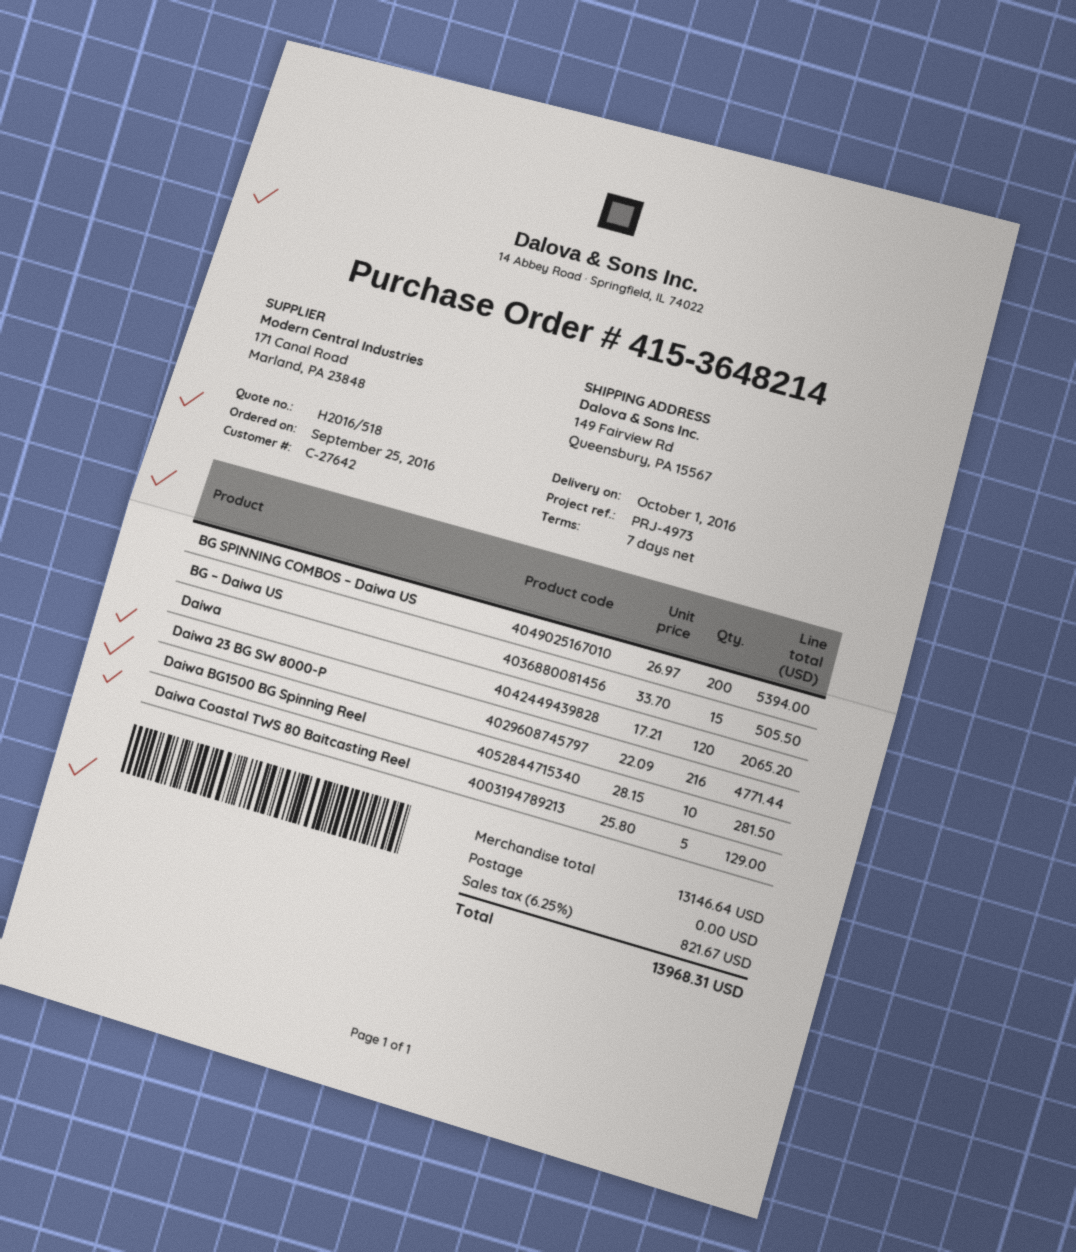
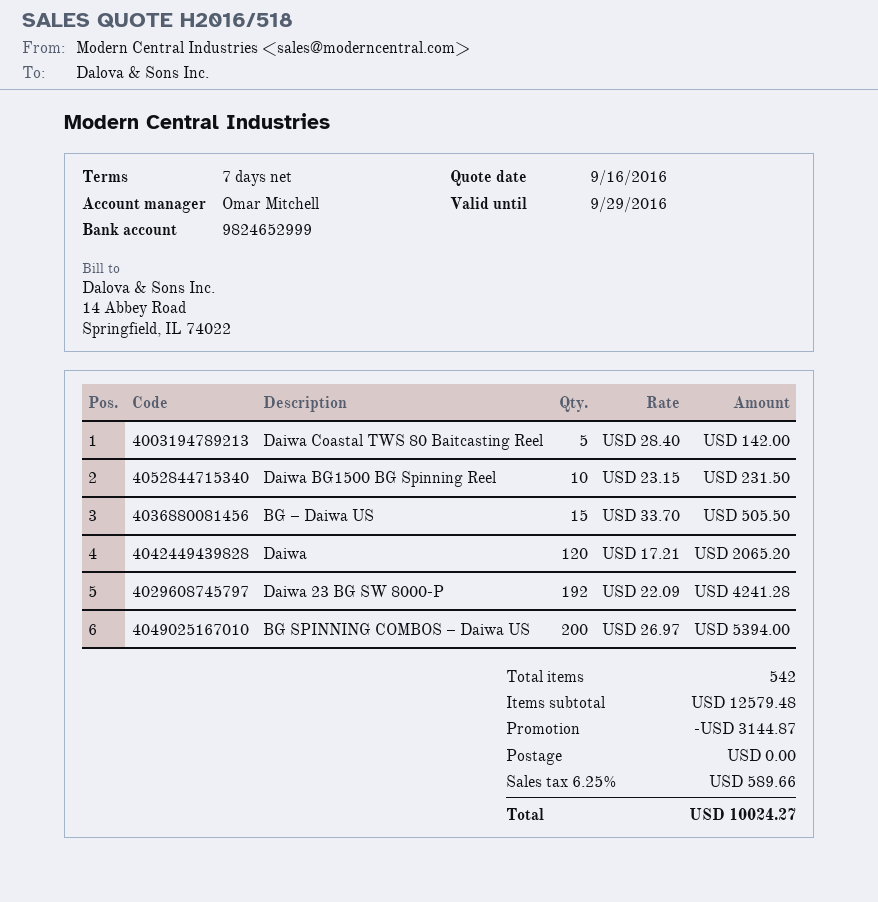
Daiwa 23 BG SW 8000-P: 216 x 22.09 = 4771.44 -> 192 x 22.09 = 4241.28
Daiwa BG1500 BG Spinning Reel: 10 x 28.15 = 281.50 -> 10 x 23.15 = 231.50
Daiwa Coastal TWS 80 Baitcasting Reel: 5 x 25.80 = 129.00 -> 5 x 28.40 = 142.00
subtotal: 13146.64 -> 12579.48
discount: none -> 3144.87
tax: 6.25% = 821.67 -> 6.25% = 589.66
total: 13968.31 -> 10024.27

